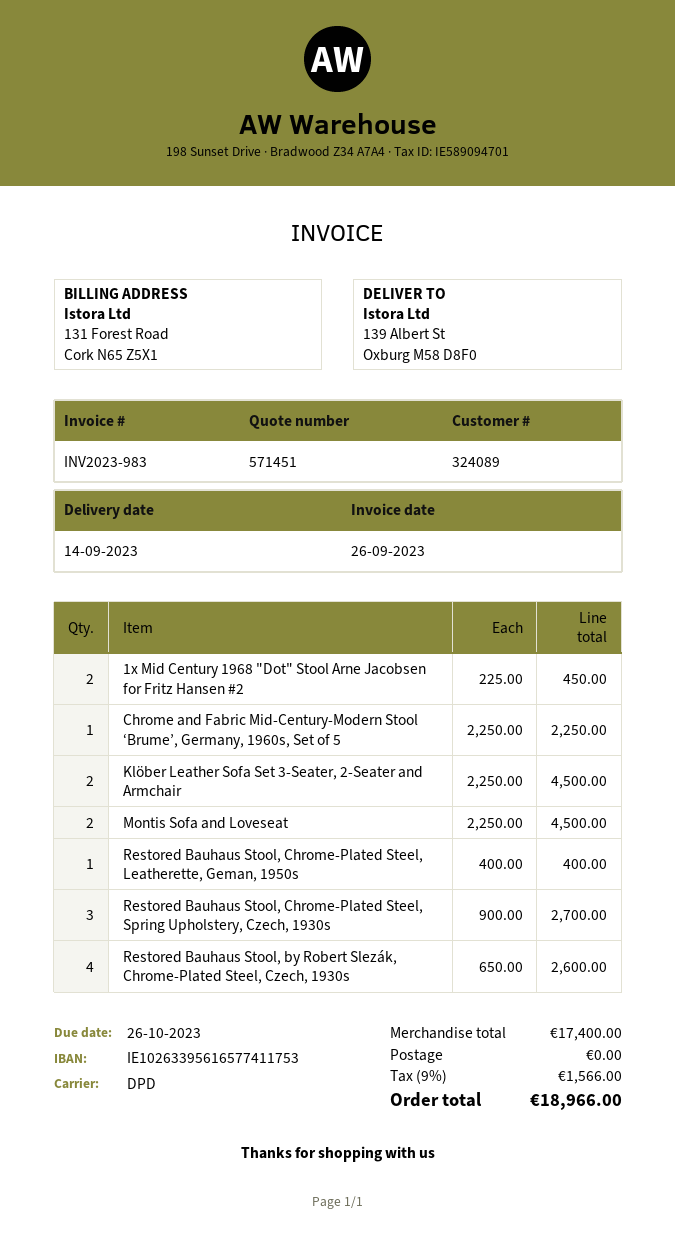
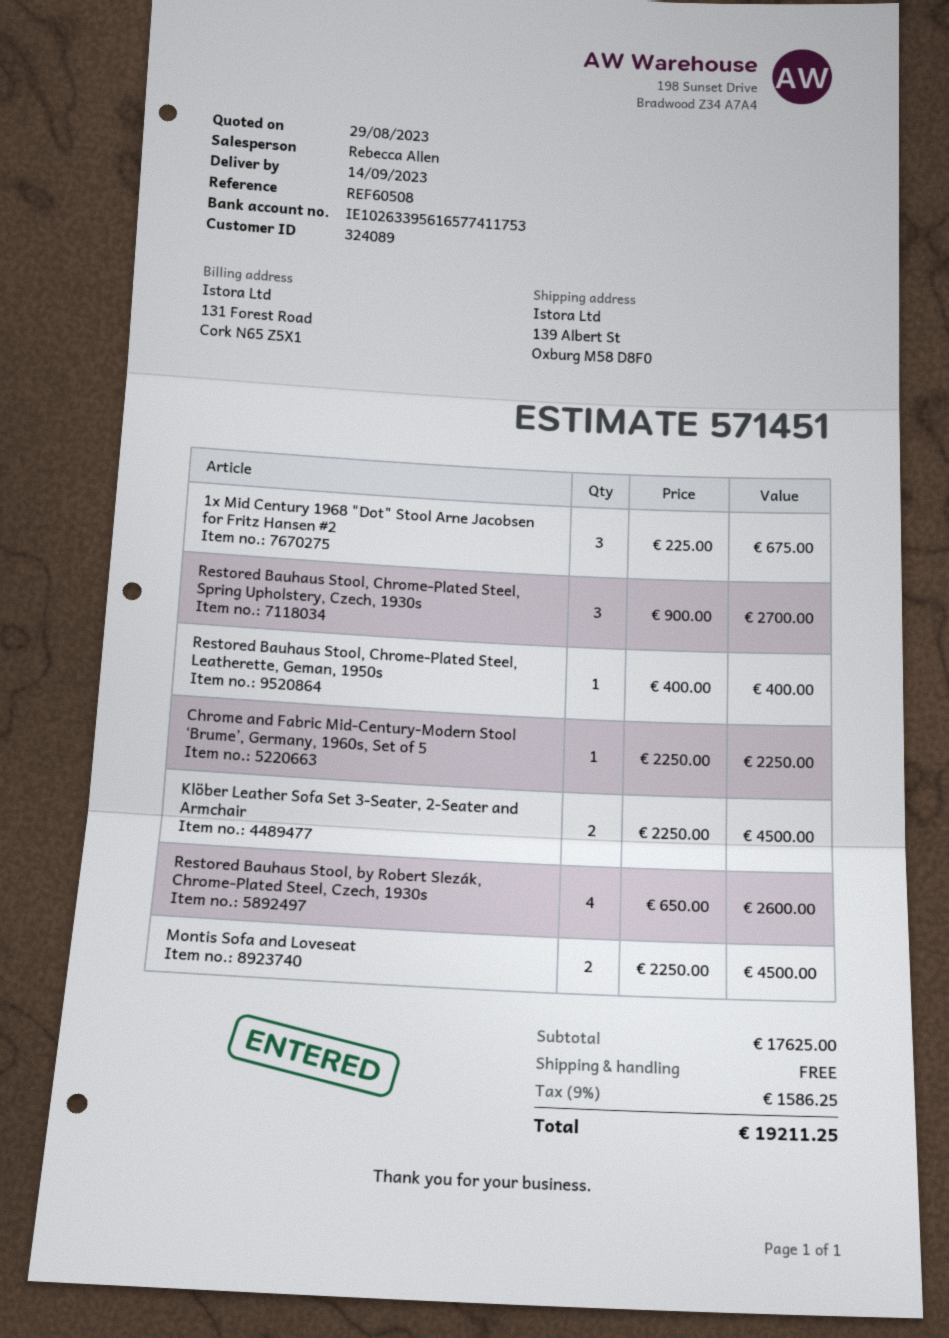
1x Mid Century 1968 "Dot" Stool Arne Jacobsen for Fritz Hansen #2: 2 x 225.00 = 450.00 -> 3 x 225.00 = 675.00
subtotal: 17400.00 -> 17625.00
tax: 9% = 1566.00 -> 9% = 1586.25
total: 18966.00 -> 19211.25

